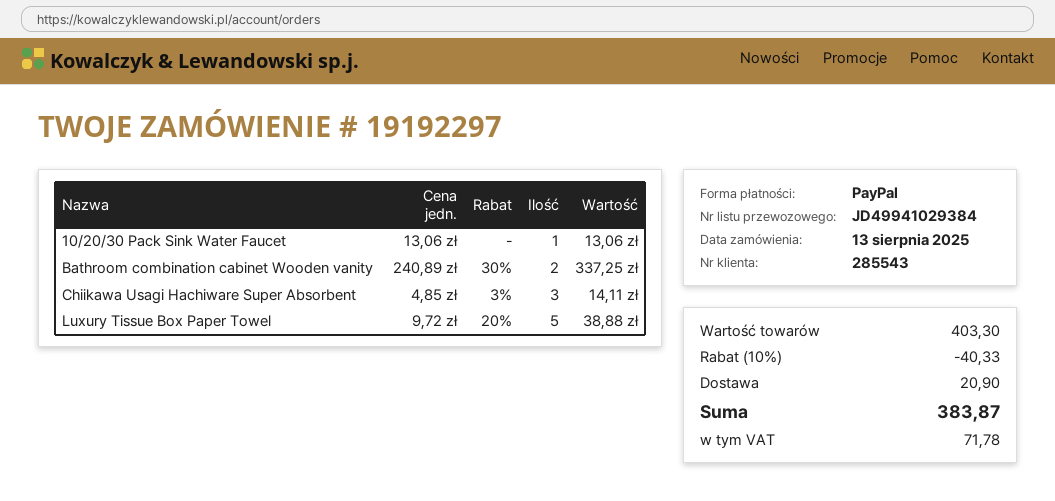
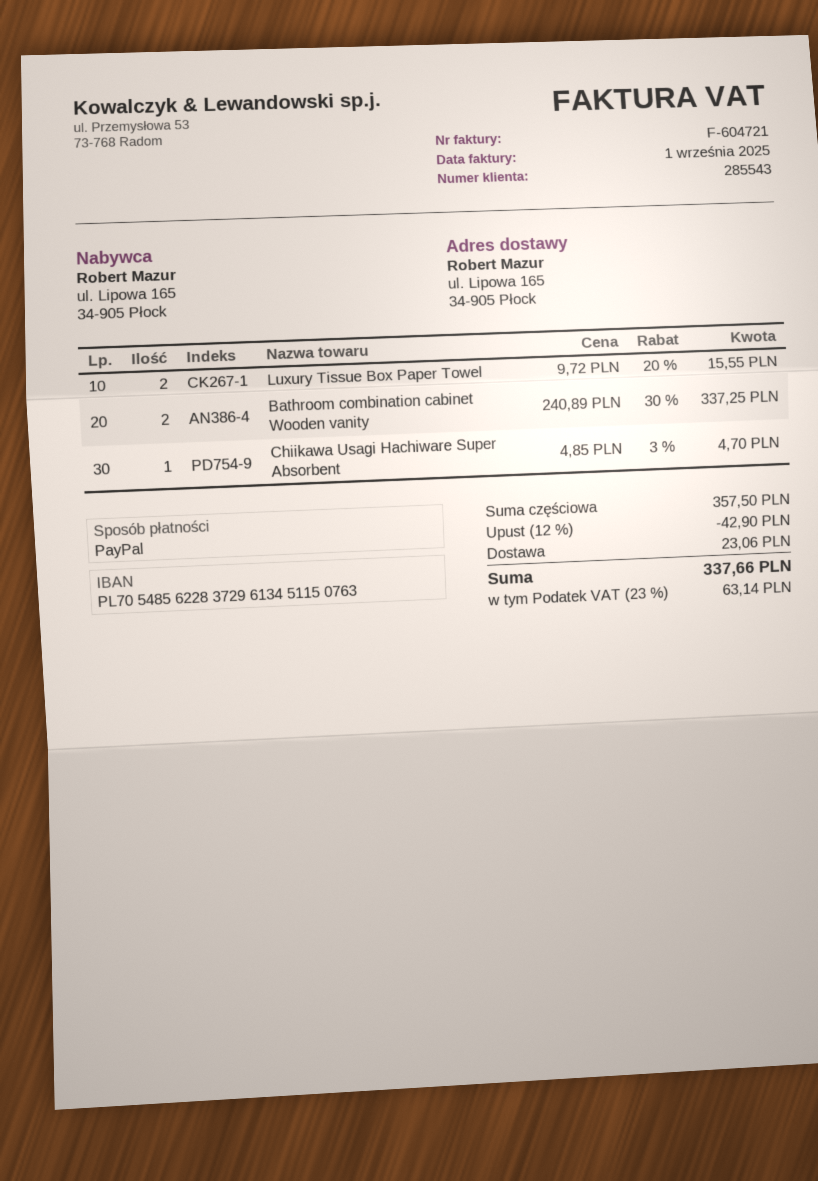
10/20/30 Pack Sink Water Faucet: 1 x 13.06 = 13.06 -> none
Chiikawa Usagi Hachiware Super Absorbent: 3 x 4.85 - 3% = 14.11 -> 1 x 4.85 - 3% = 4.70
Luxury Tissue Box Paper Towel: 5 x 9.72 - 20% = 38.88 -> 2 x 9.72 - 20% = 15.55
subtotal: 403.30 -> 357.50
discount: 10% = 40.33 -> 12% = 42.90
shipping: 20.90 -> 23.06
tax: 71.78 -> 63.14
total: 383.87 -> 337.66

